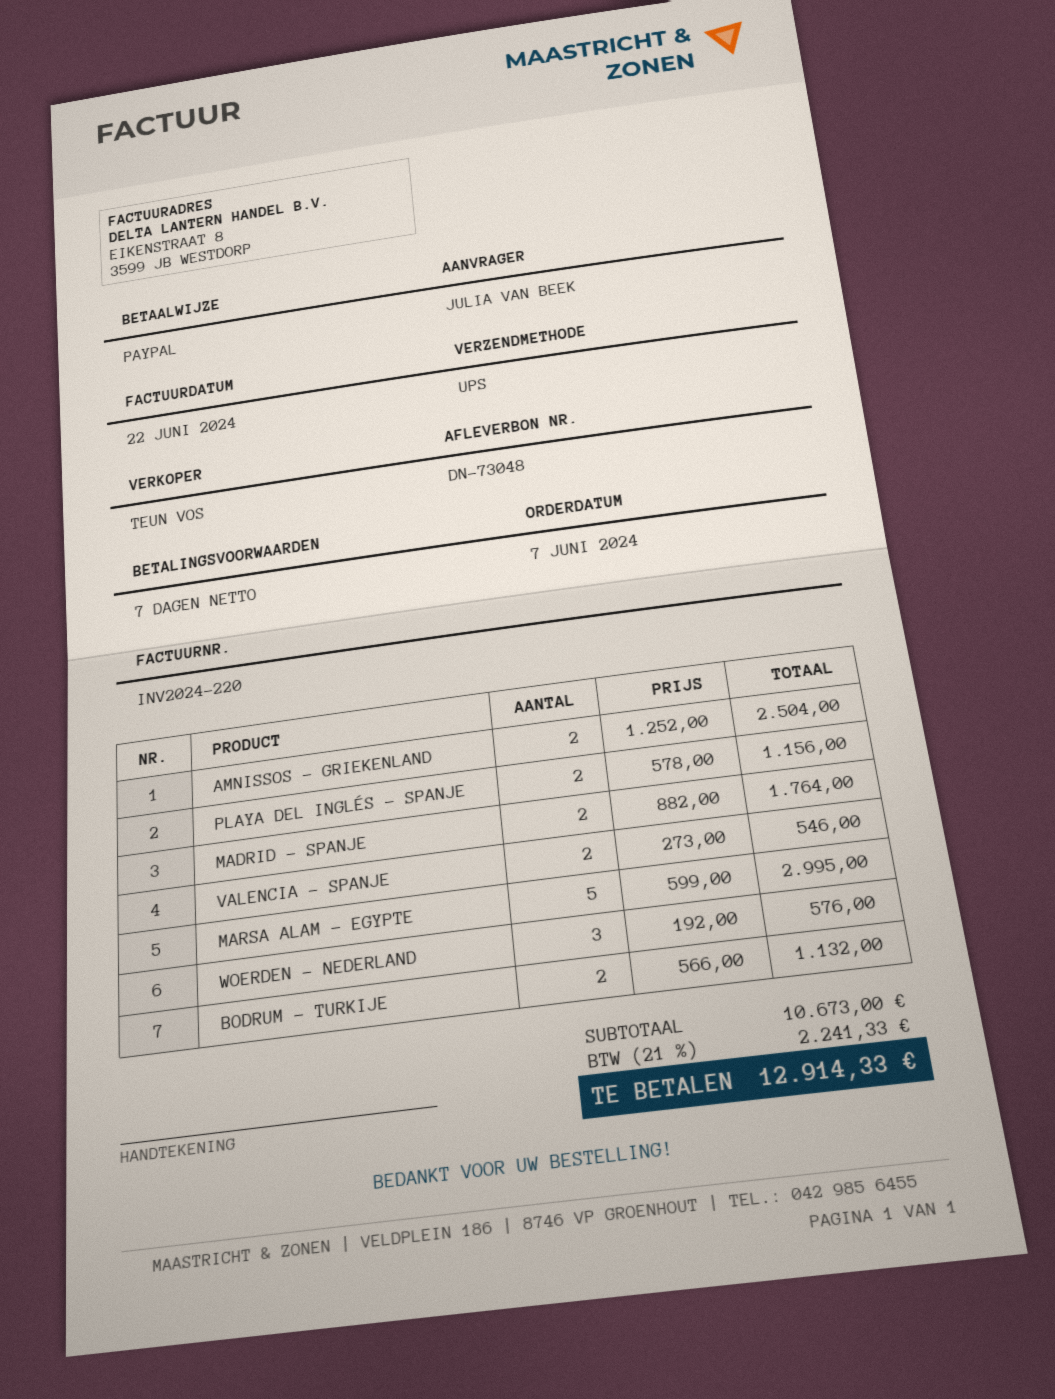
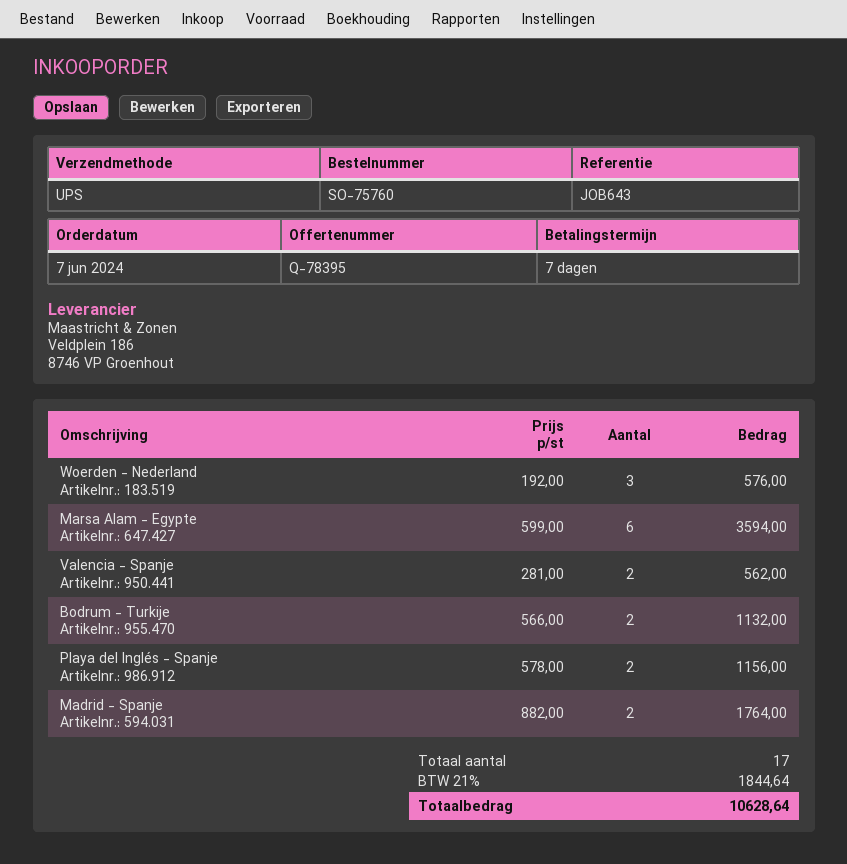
AMNISSOS - GRIEKENLAND: 2 x 1252.00 = 2504.00 -> none
VALENCIA - SPANJE: 2 x 273.00 = 546.00 -> 2 x 281.00 = 562.00
MARSA ALAM - EGYPTE: 5 x 599.00 = 2995.00 -> 6 x 599.00 = 3594.00
tax: 21% = 2241.33 -> 21% = 1844.64
total: 12914.33 -> 10628.64

